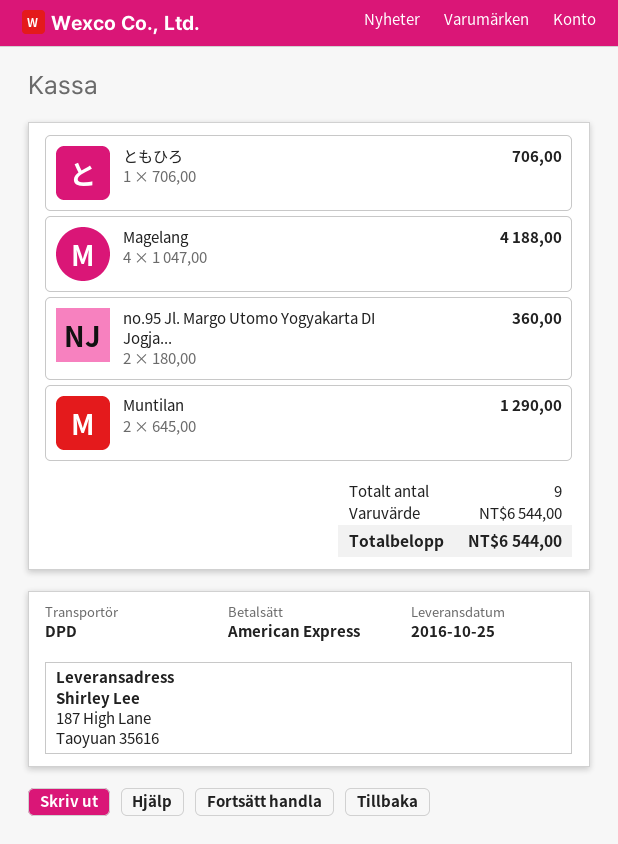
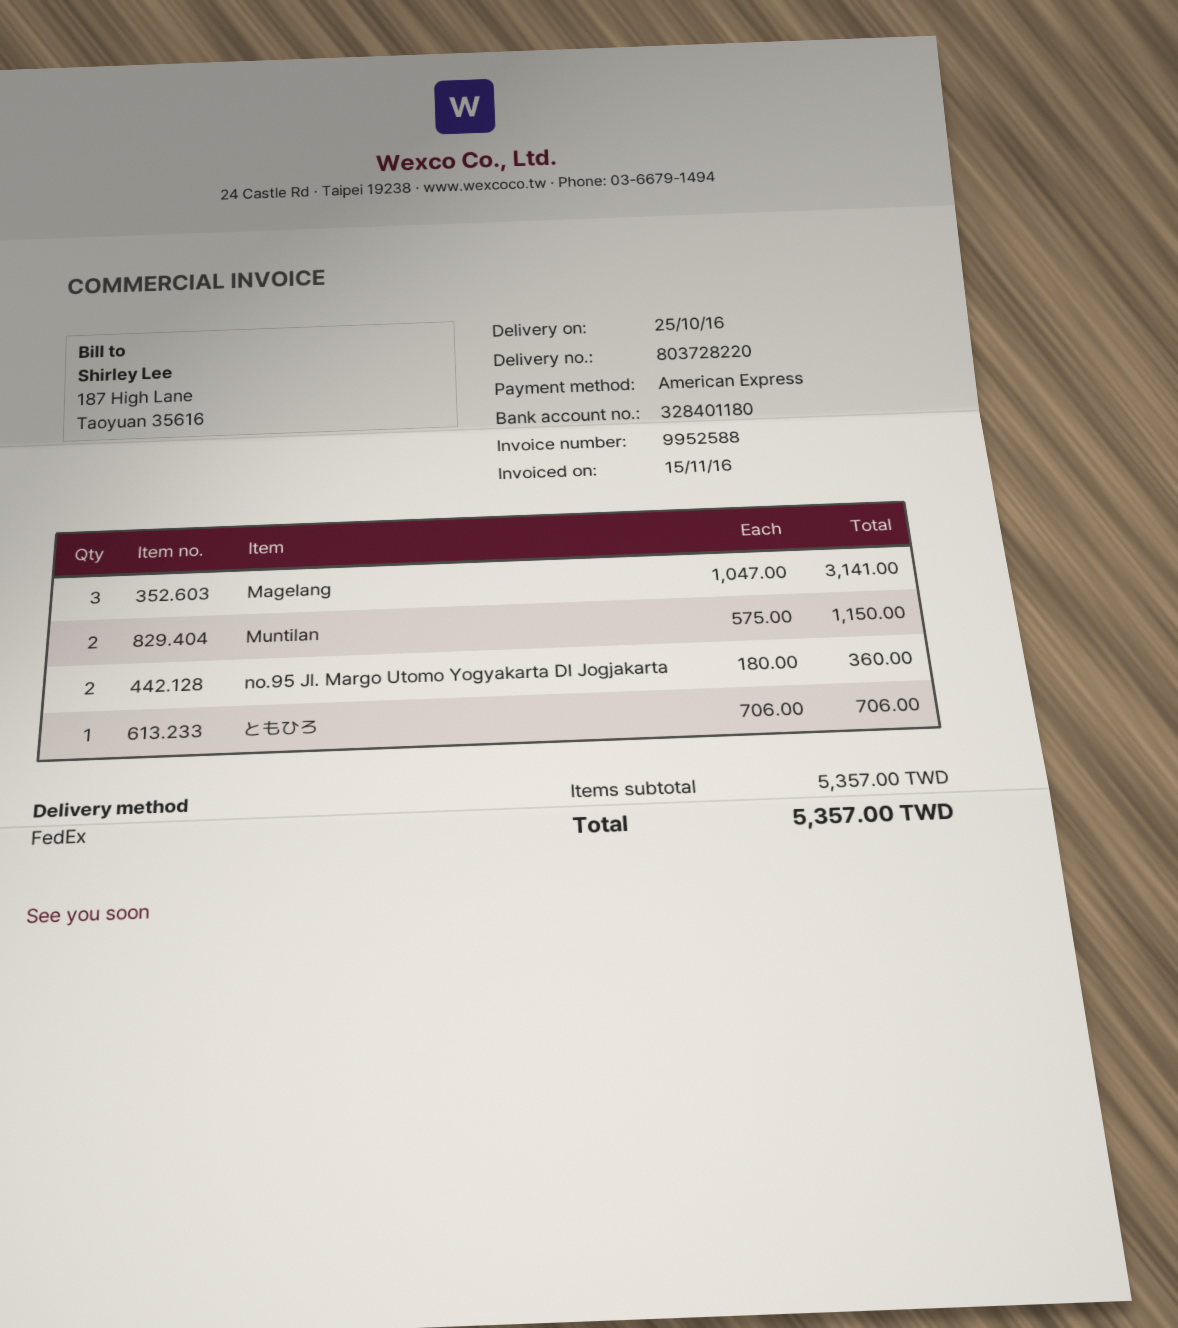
shipping method: DPD -> FedEx
Magelang: 4 x 1047.00 = 4188.00 -> 3 x 1047.00 = 3141.00
Muntilan: 2 x 645.00 = 1290.00 -> 2 x 575.00 = 1150.00
subtotal: 6544.00 -> 5357.00
total: 6544.00 -> 5357.00

